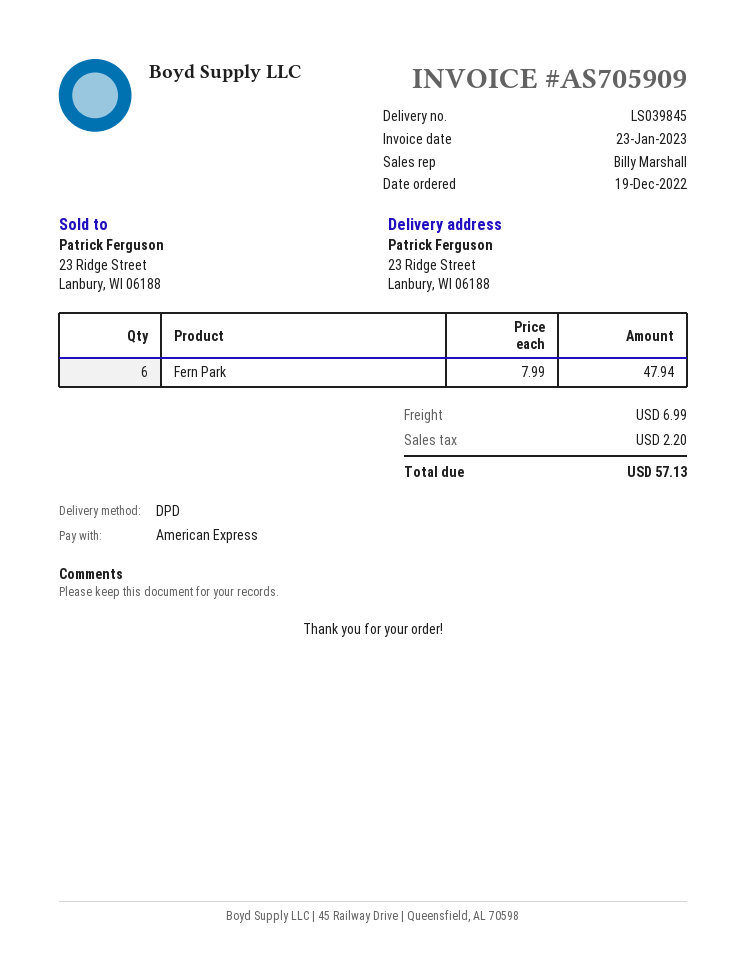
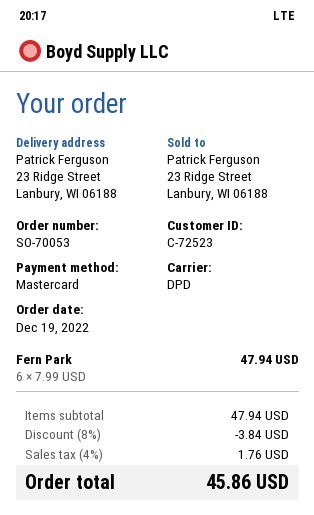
payment method: American Express -> Mastercard
discount: none -> 8% = 3.84
shipping: 6.99 -> none
tax: 2.20 -> 1.76
total: 57.13 -> 45.86

